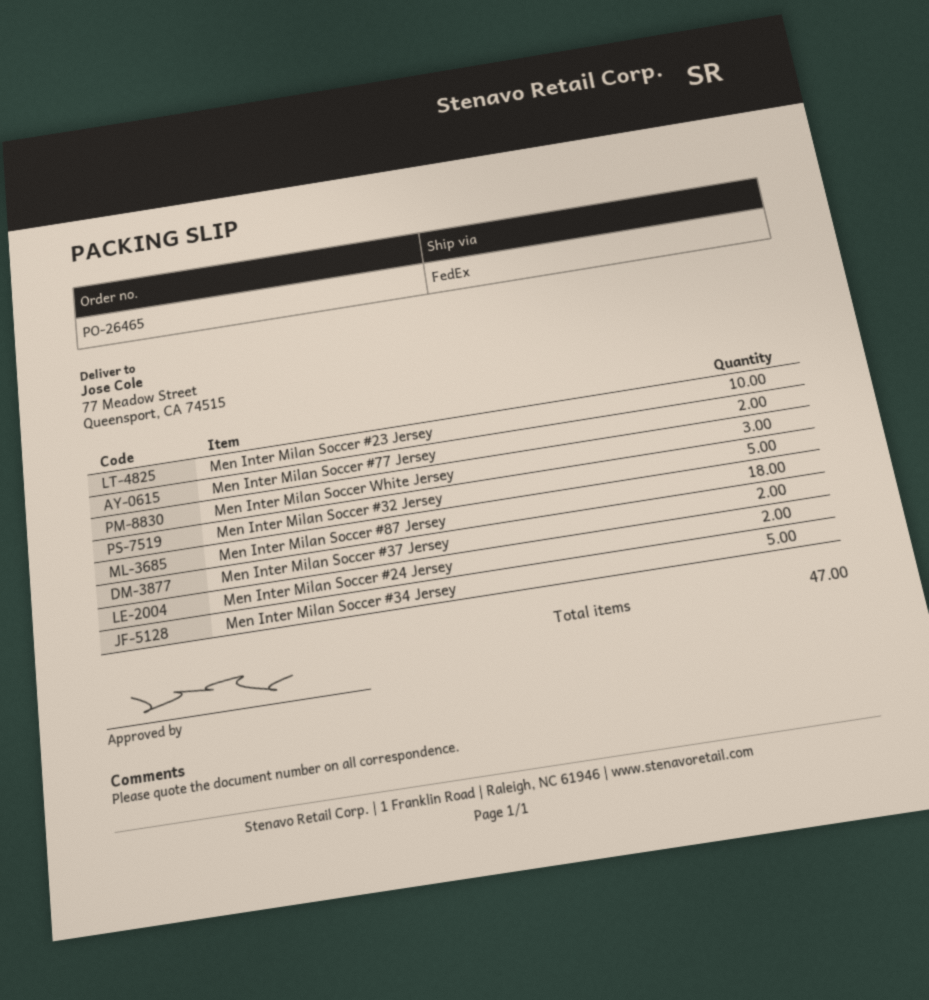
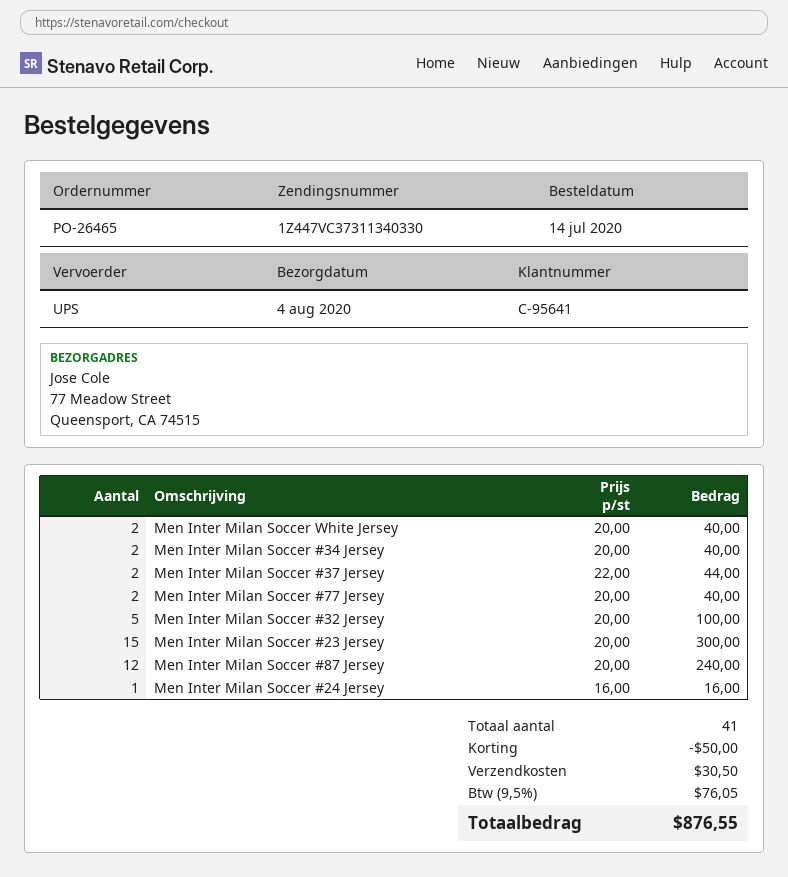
shipping method: FedEx -> UPS
Men Inter Milan Soccer #23 Jersey: 10 -> 15
Men Inter Milan Soccer White Jersey: 3 -> 2
Men Inter Milan Soccer #87 Jersey: 18 -> 12
Men Inter Milan Soccer #24 Jersey: 2 -> 1
Men Inter Milan Soccer #34 Jersey: 5 -> 2
total quantity: 47 -> 41

